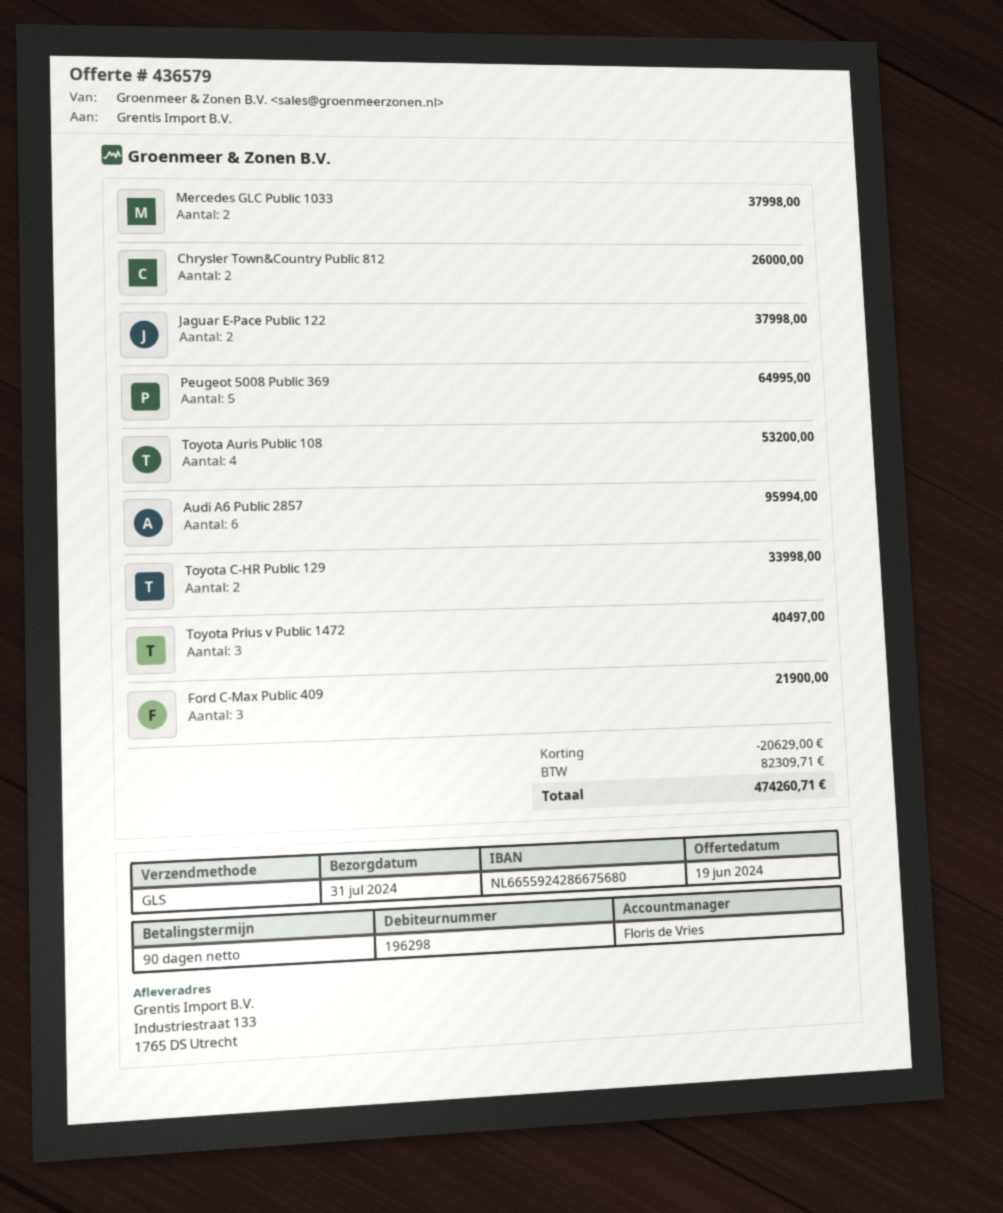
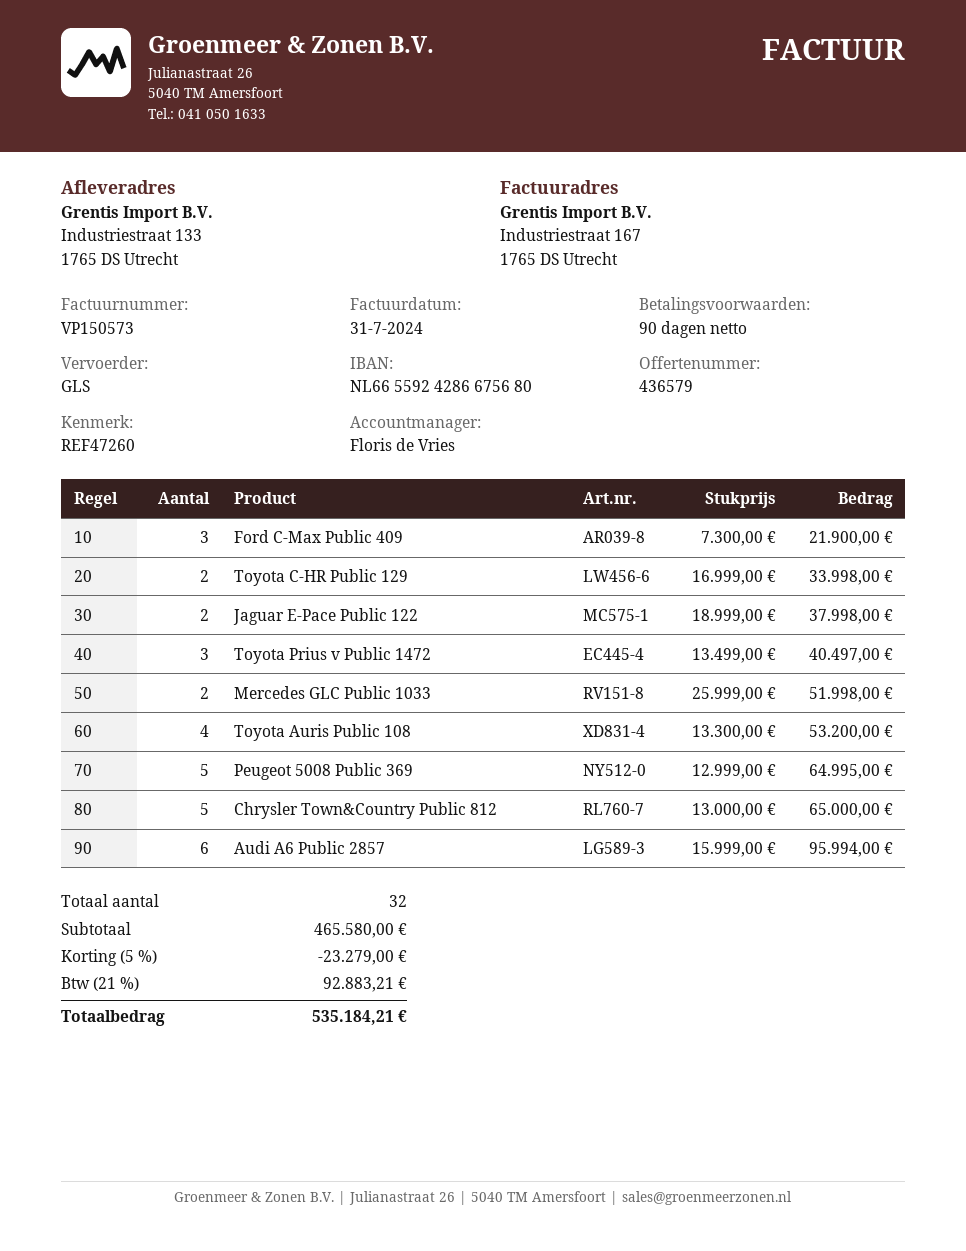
Mercedes GLC Public 1033: 2 for 37998.00 -> 2 for 51998.00
Chrysler Town&Country Public 812: 2 for 26000.00 -> 5 for 65000.00
discount: 20629.00 -> 23279.00
tax: 82309.71 -> 92883.21
total: 474260.71 -> 535184.21

